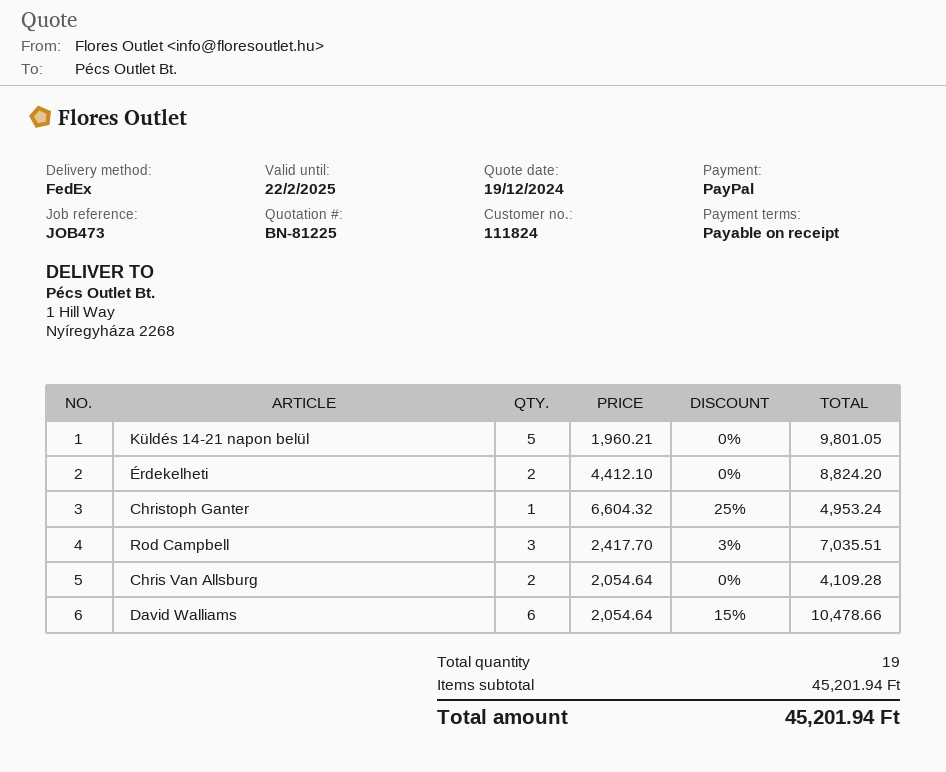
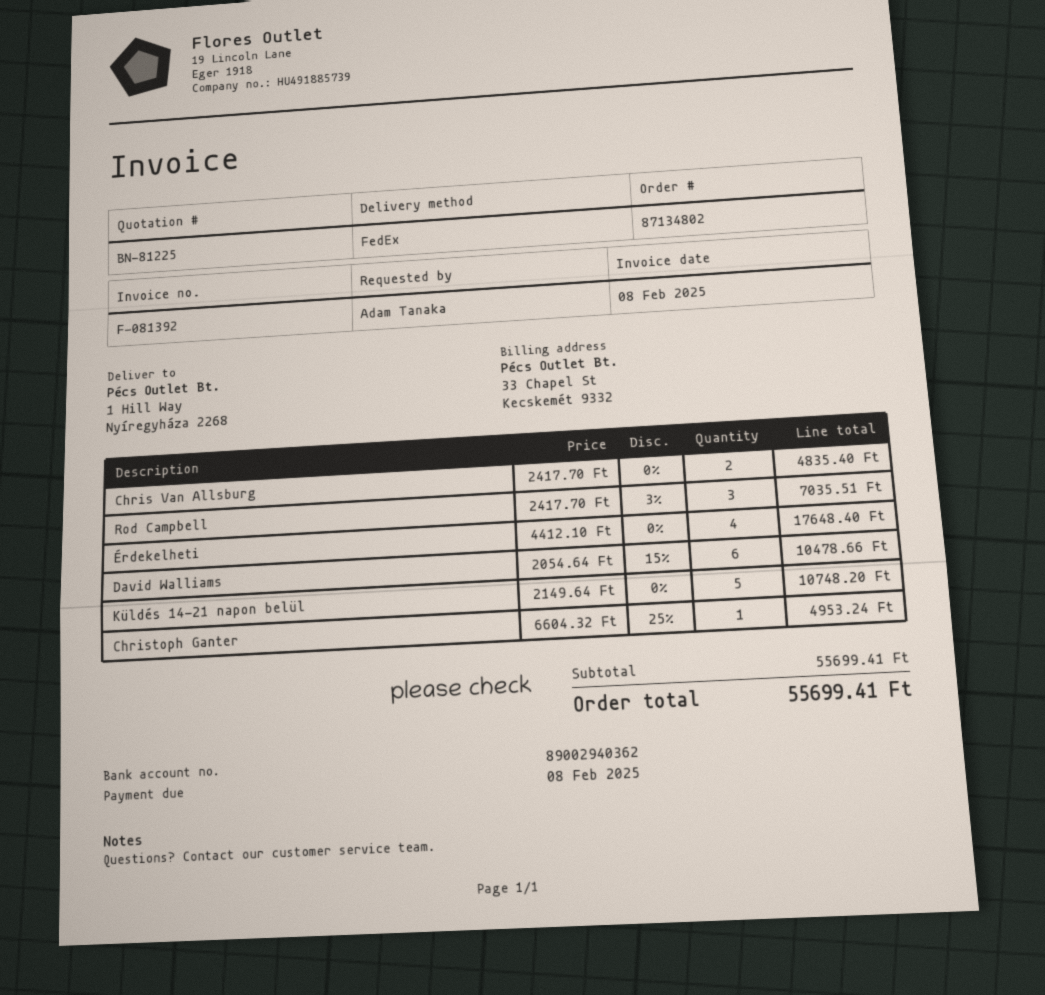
Küldés 14-21 napon belül: 5 x 1960.21 = 9801.05 -> 5 x 2149.64 = 10748.20
Érdekelheti: 2 x 4412.10 = 8824.20 -> 4 x 4412.10 = 17648.40
Chris Van Allsburg: 2 x 2054.64 = 4109.28 -> 2 x 2417.70 = 4835.40
subtotal: 45201.94 -> 55699.41
total: 45201.94 -> 55699.41

